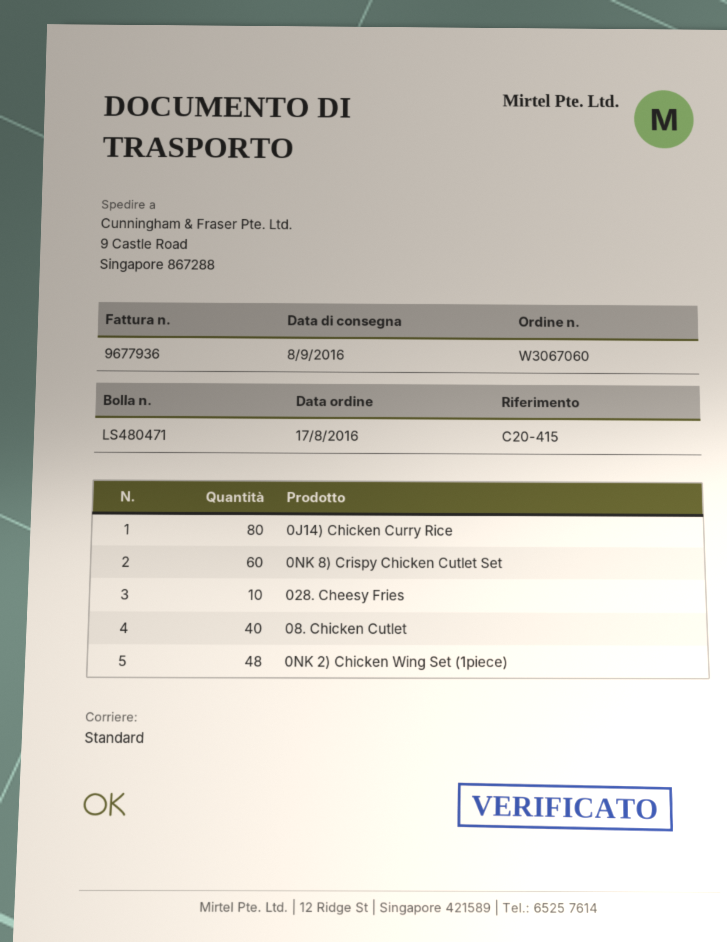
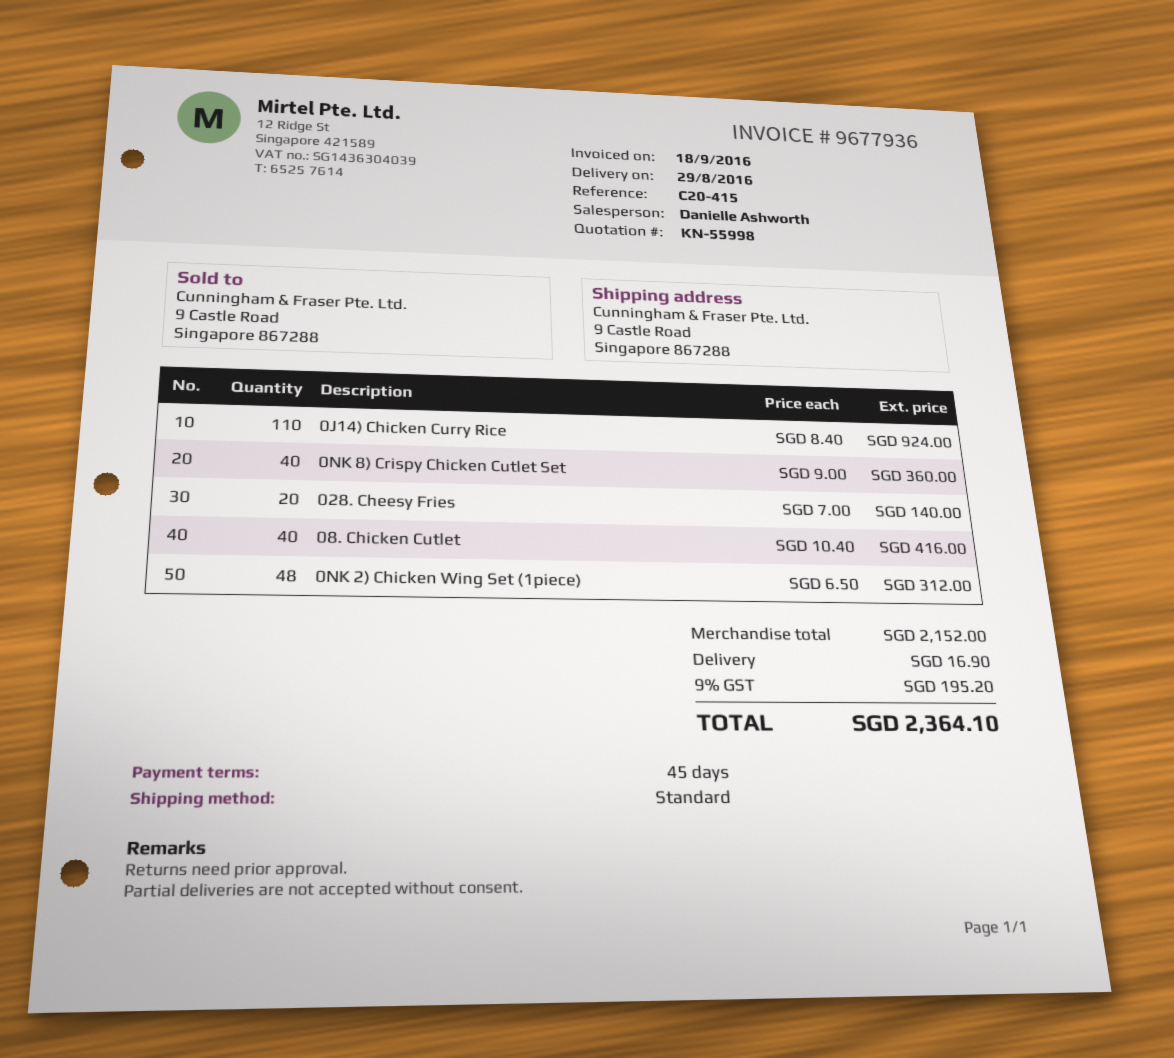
delivery date: 2016-09-08 -> 2016-08-29
0J14) Chicken Curry Rice: 80 -> 110
0NK 8) Crispy Chicken Cutlet Set: 60 -> 40
028. Cheesy Fries: 10 -> 20

